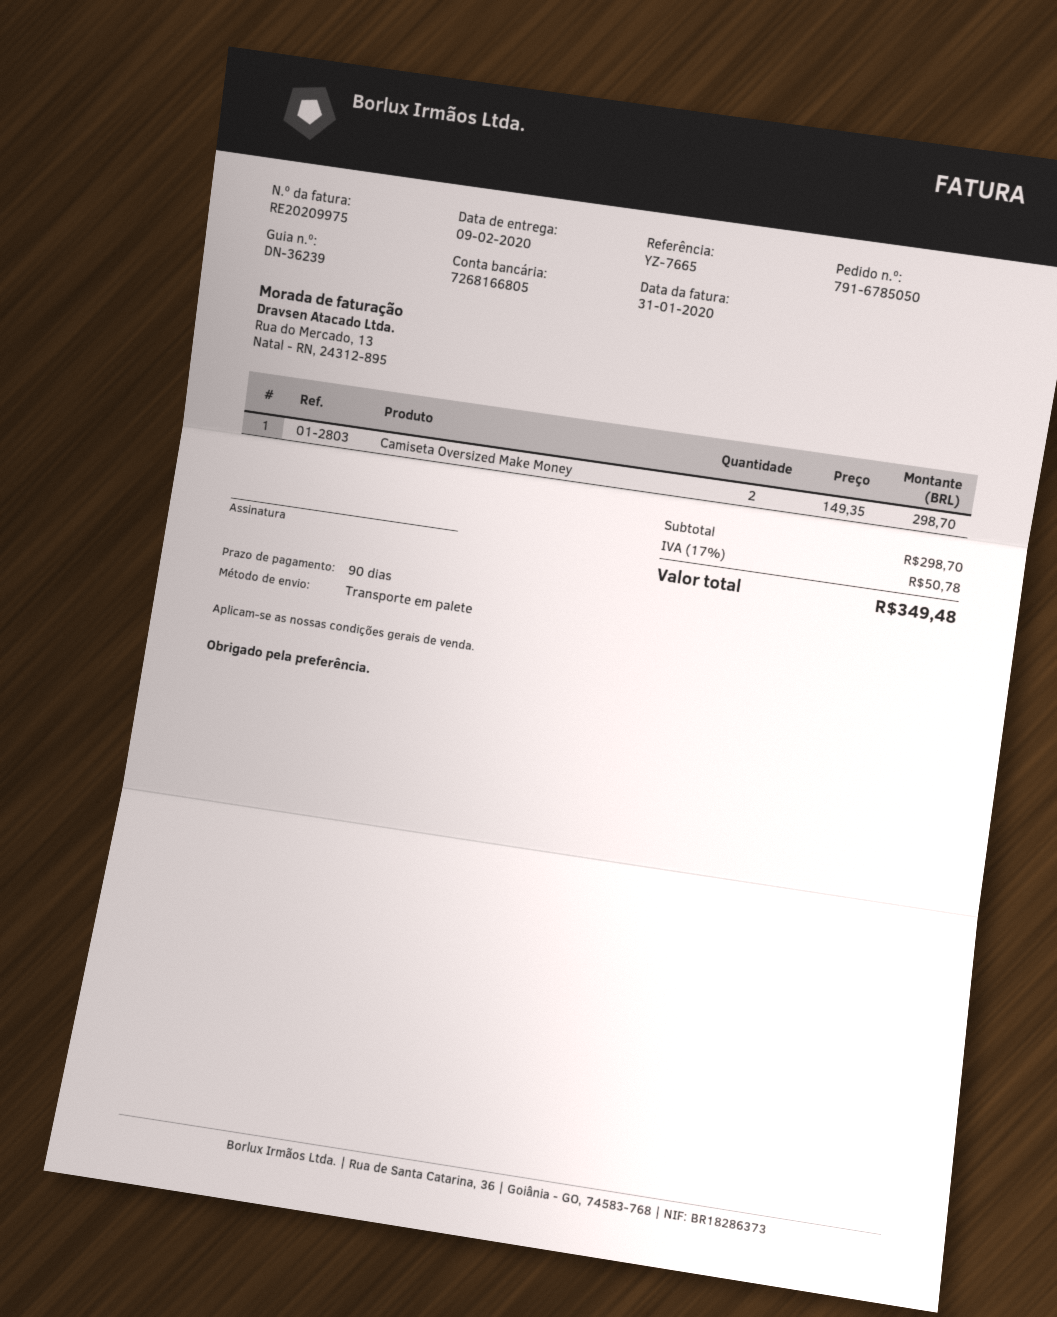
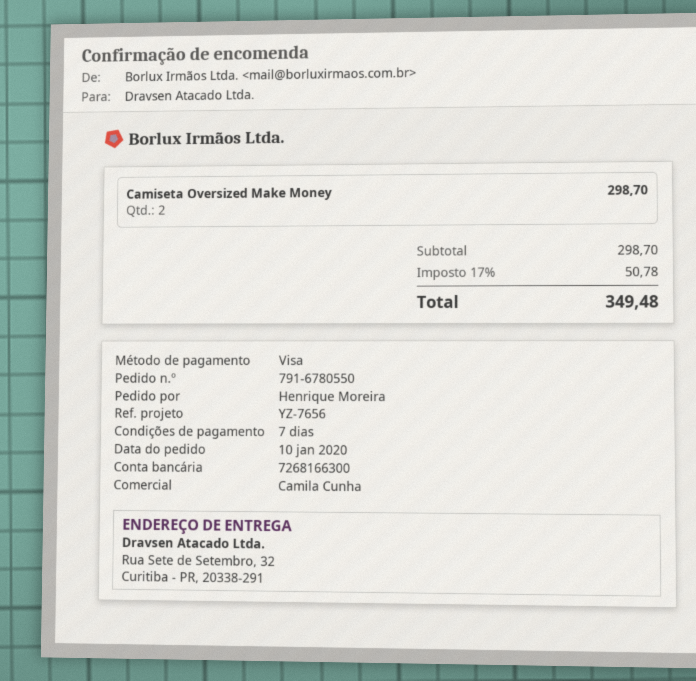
order number: 791-6785050 -> 791-6780550
payment terms: 90 days -> 7 days
reference: YZ-7665 -> YZ-7656
bank account: 7268166805 -> 7268166300

